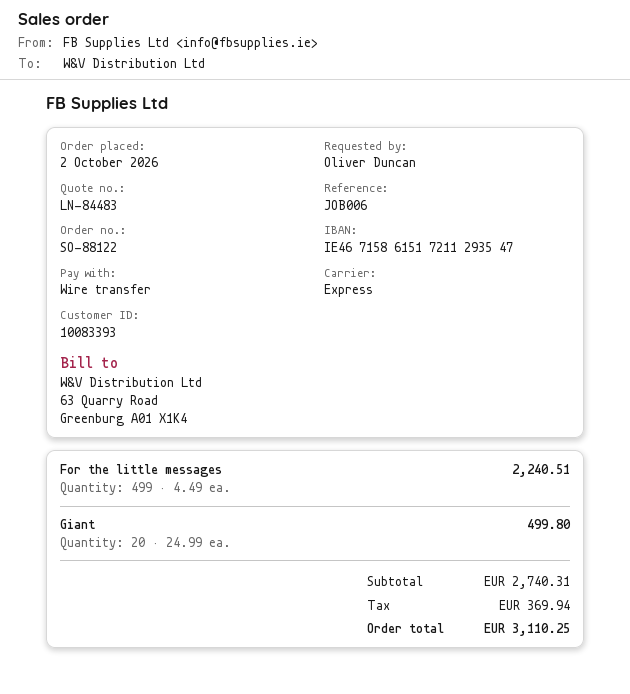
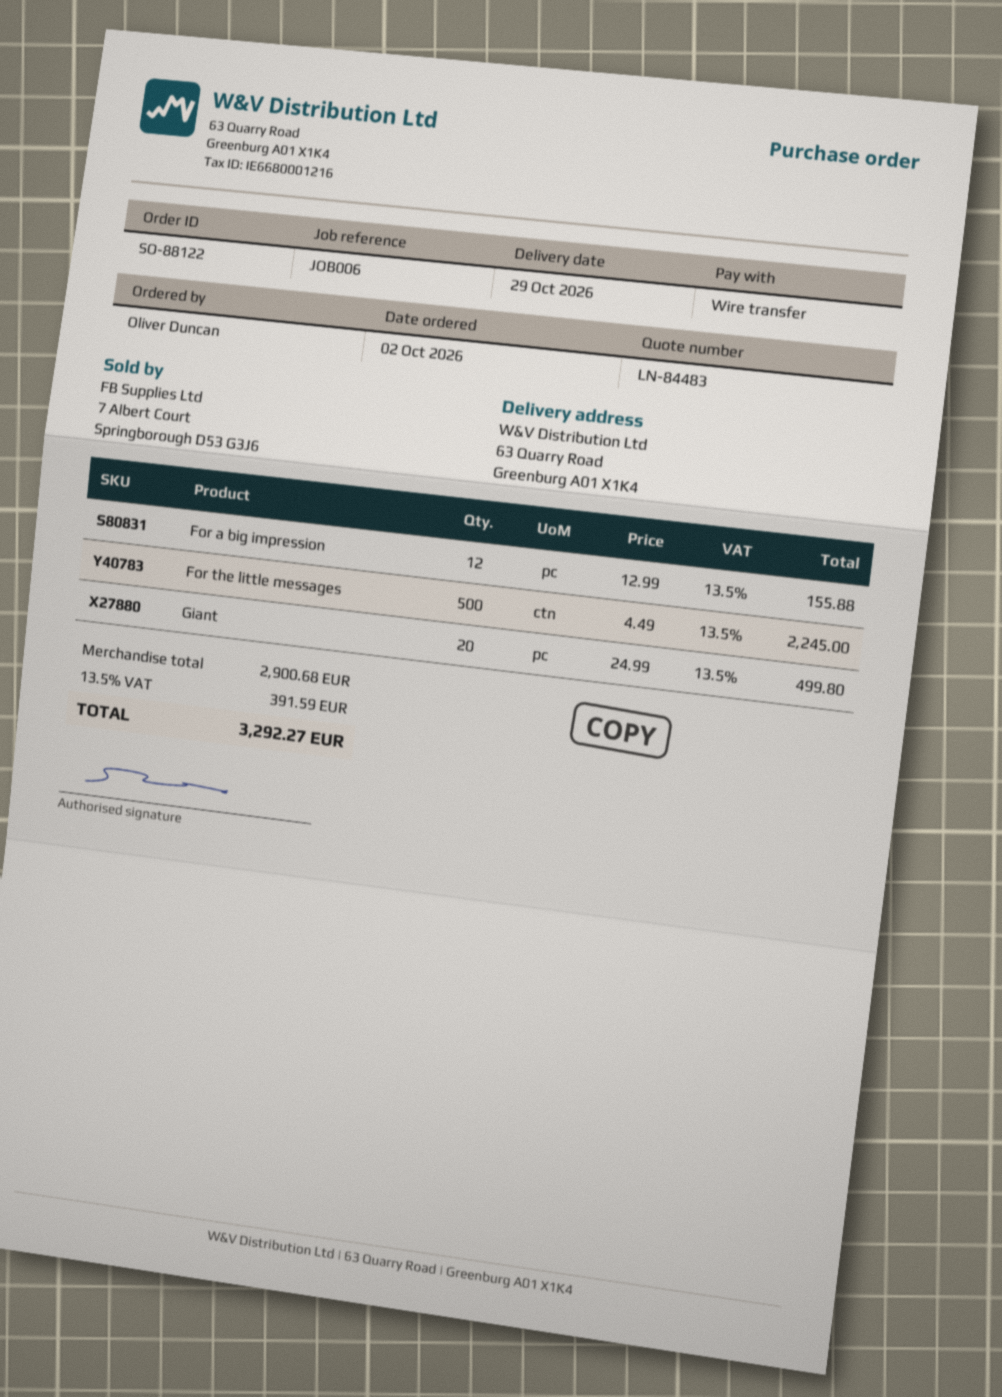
For the little messages: 499 x 4.49 = 2240.51 -> 500 x 4.49 = 2245.00
For a big impression: none -> 12 x 12.99 = 155.88
subtotal: 2740.31 -> 2900.68
tax: 369.94 -> 391.59
total: 3110.25 -> 3292.27

